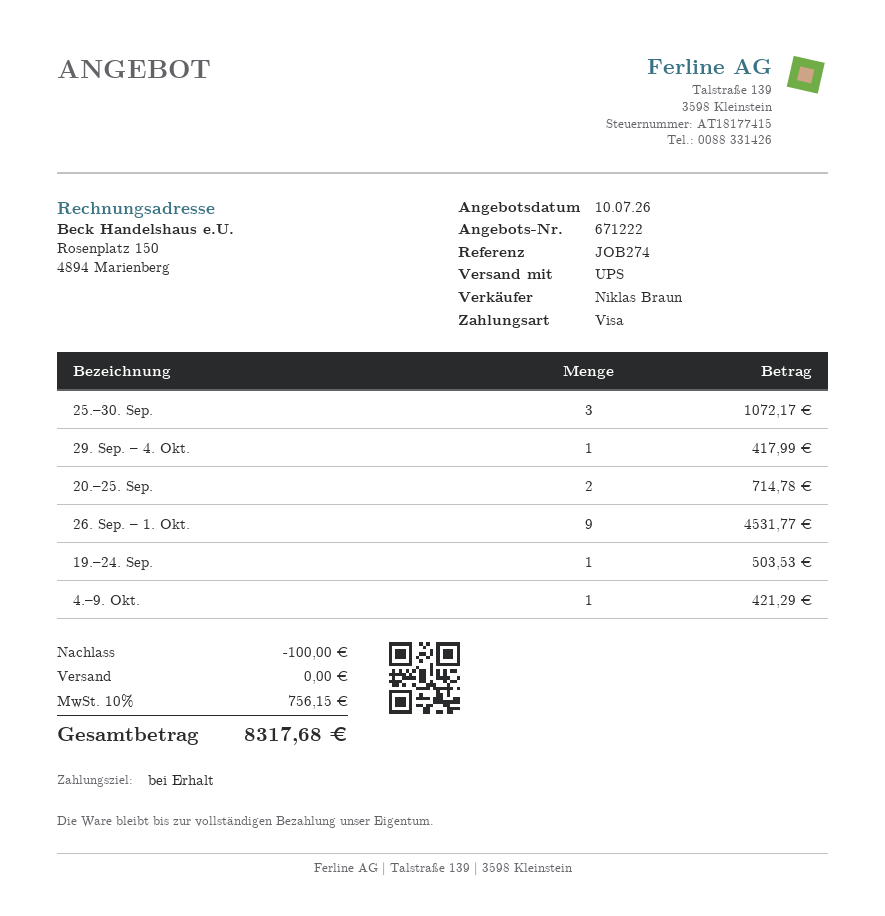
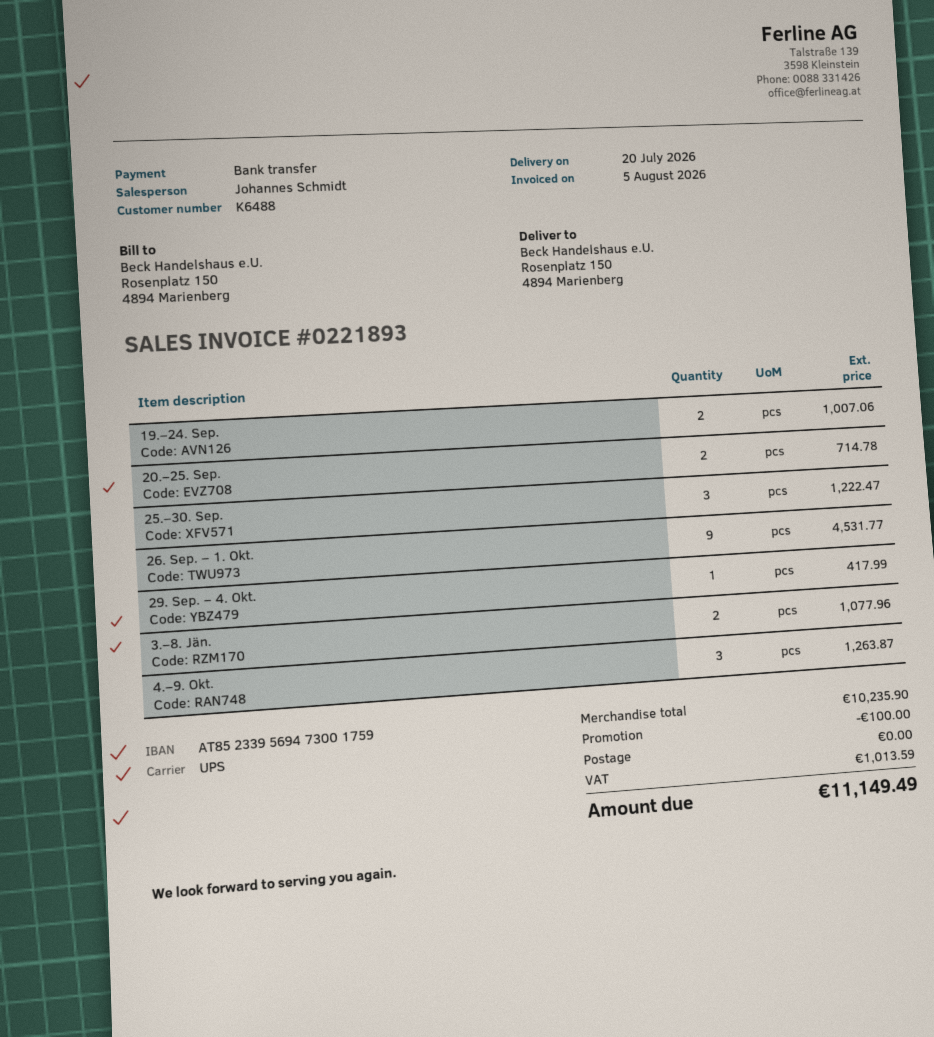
sales rep: Niklas Braun -> Johannes Schmidt
payment method: Visa -> bank transfer
25.–30. Sep.: 3 for 1072.17 -> 3 for 1222.47
19.–24. Sep.: 1 for 503.53 -> 2 for 1007.06
4.–9. Okt.: 1 for 421.29 -> 3 for 1263.87
3.–8. Jän.: none -> 2 for 1077.96
tax: 756.15 -> 1013.59
total: 8317.68 -> 11149.49

